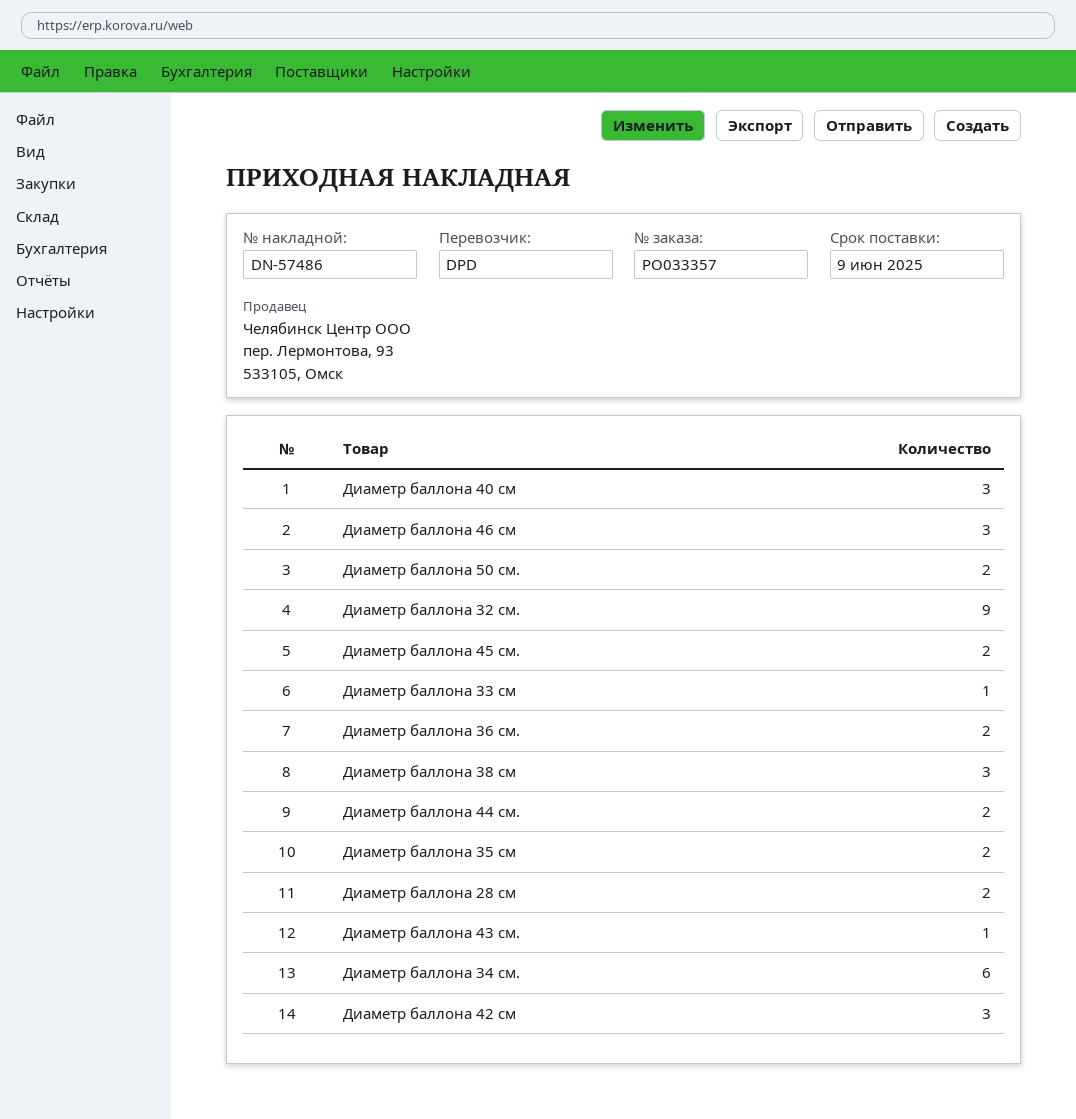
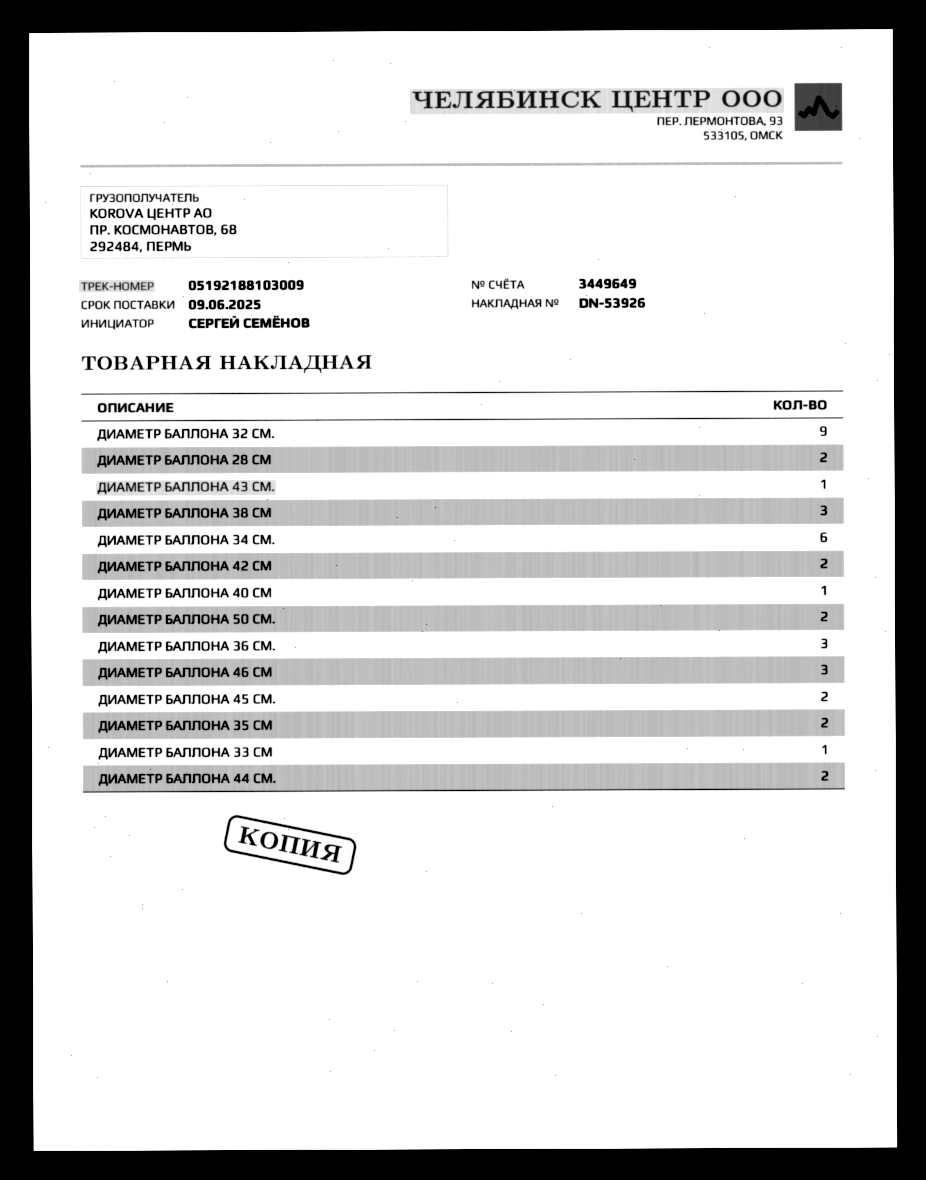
delivery note number: DN-57486 -> DN-53926
Диаметр баллона 40 см: 3 -> 1
Диаметр баллона 36 см.: 2 -> 3
Диаметр баллона 42 см: 3 -> 2

